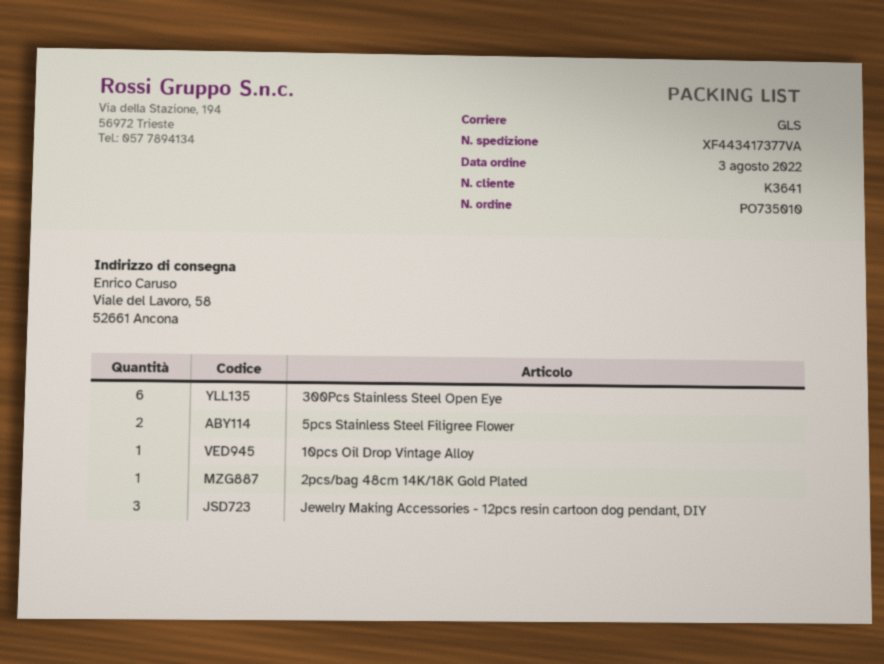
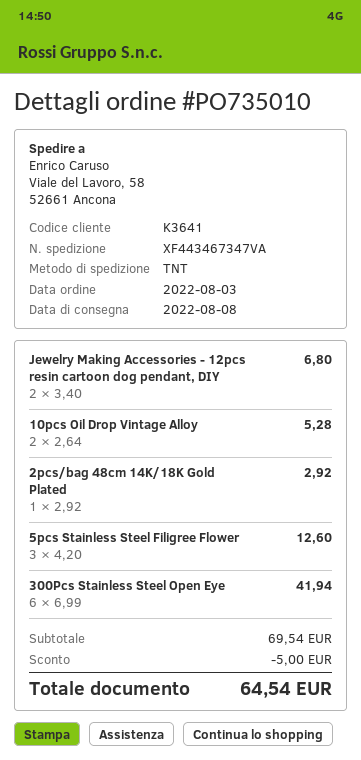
shipping method: GLS -> TNT
tracking number: XF443417377VA -> XF443467347VA
5pcs Stainless Steel Filigree Flower: 2 -> 3
10pcs Oil Drop Vintage Alloy: 1 -> 2
Jewelry Making Accessories - 12pcs resin cartoon dog pendant, DIY: 3 -> 2

